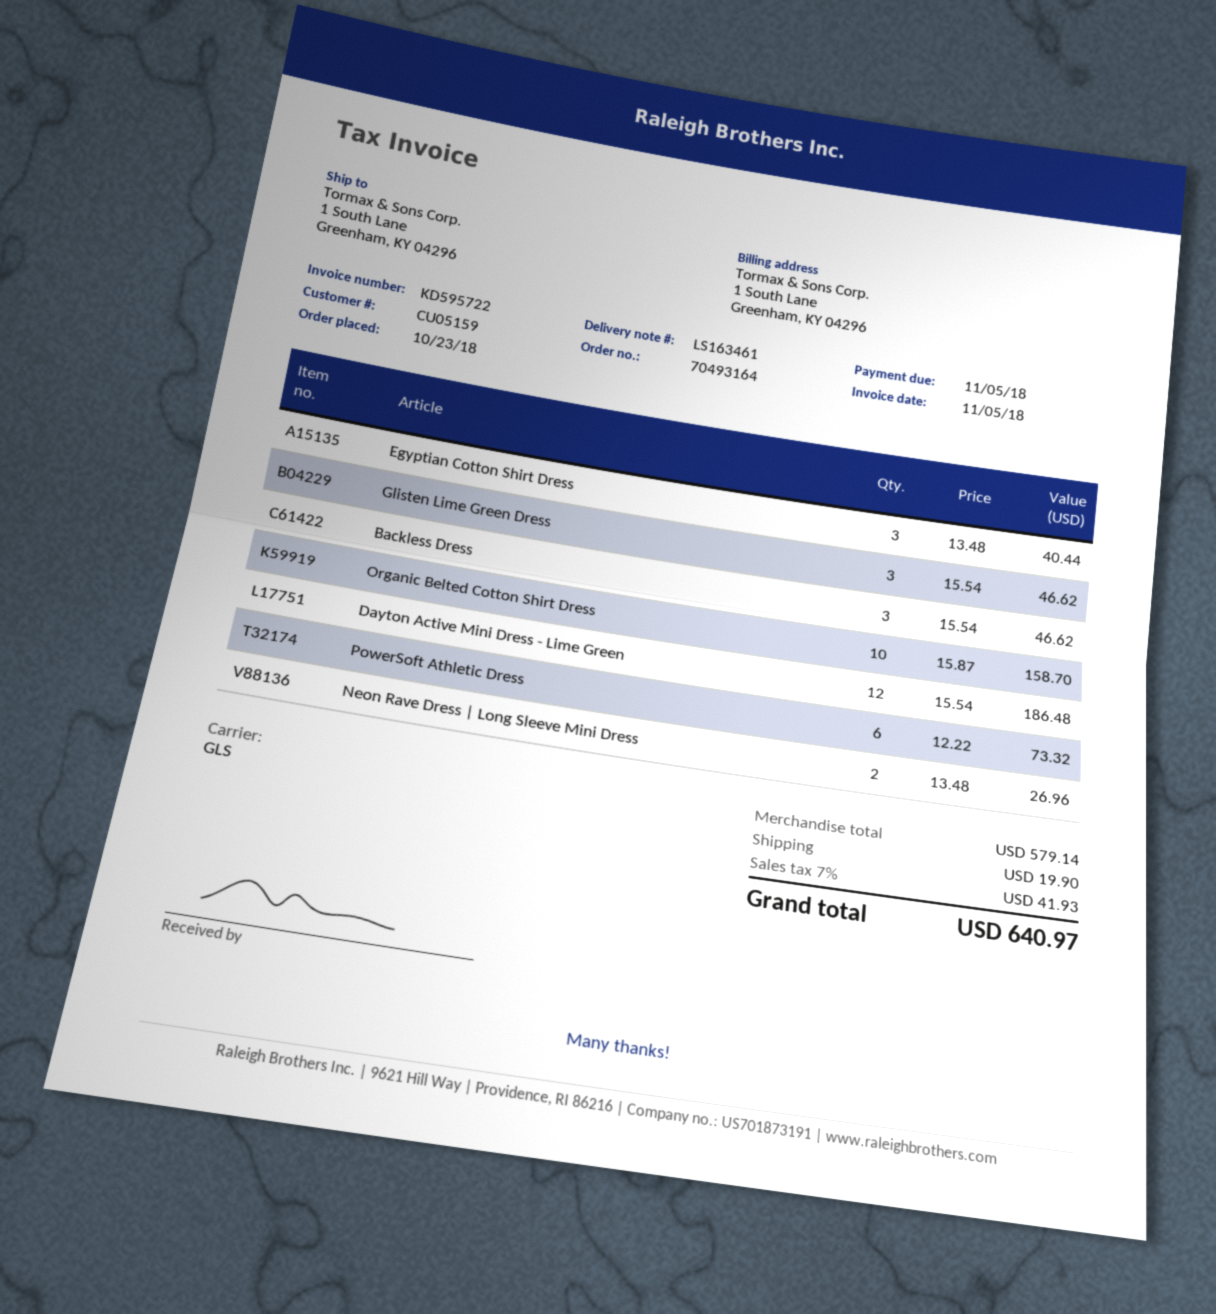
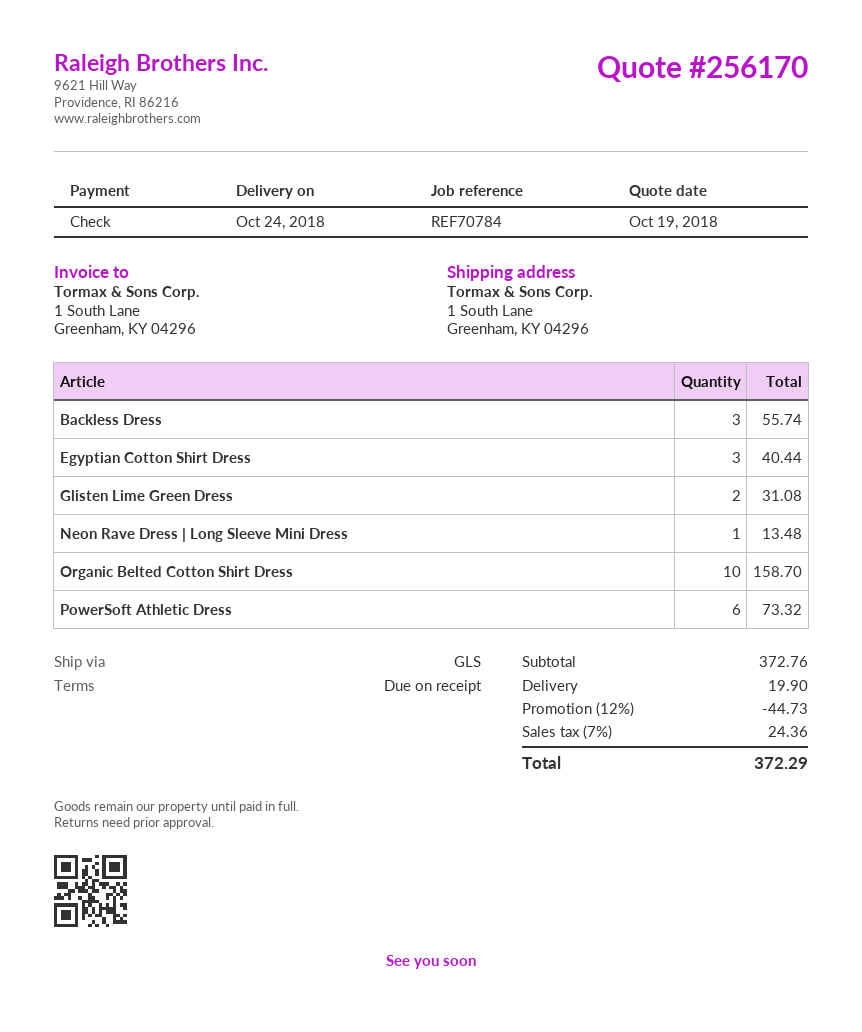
Glisten Lime Green Dress: 3 for 46.62 -> 2 for 31.08
Backless Dress: 3 for 46.62 -> 3 for 55.74
Dayton Active Mini Dress - Lime Green: 12 for 186.48 -> none
Neon Rave Dress | Long Sleeve Mini Dress: 2 for 26.96 -> 1 for 13.48
subtotal: 579.14 -> 372.76
discount: none -> 12% = 44.73
tax: 7% = 41.93 -> 7% = 24.36
total: 640.97 -> 372.29

